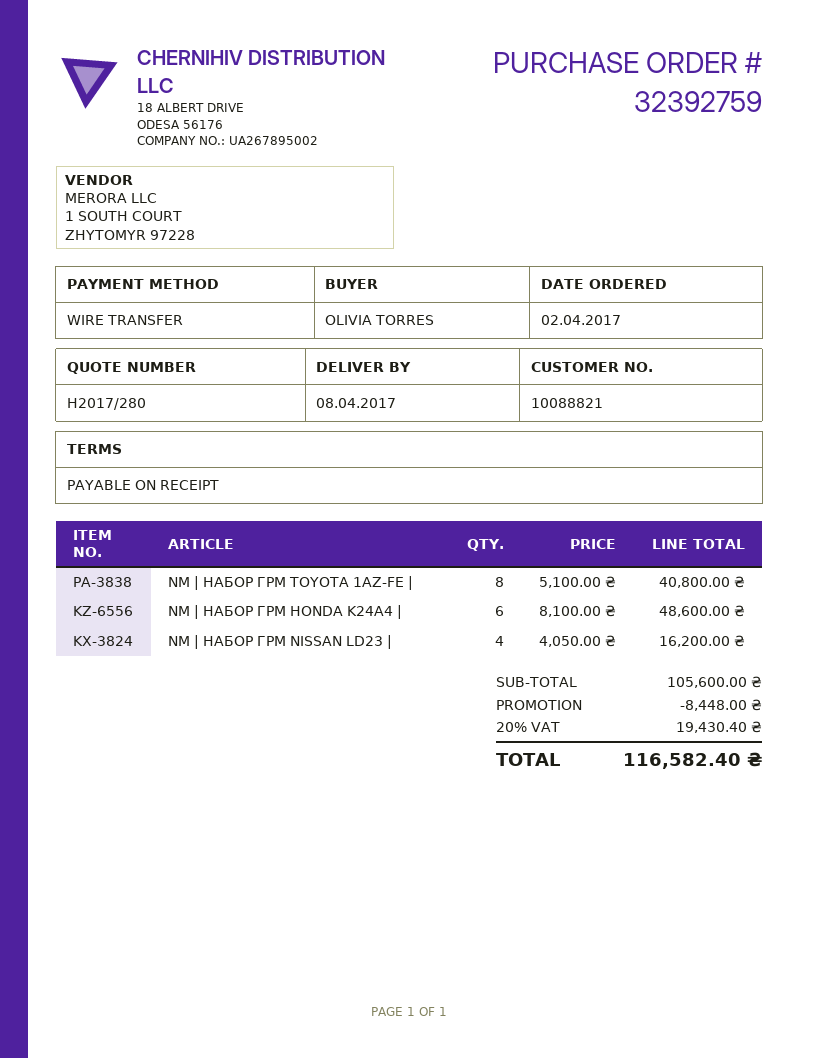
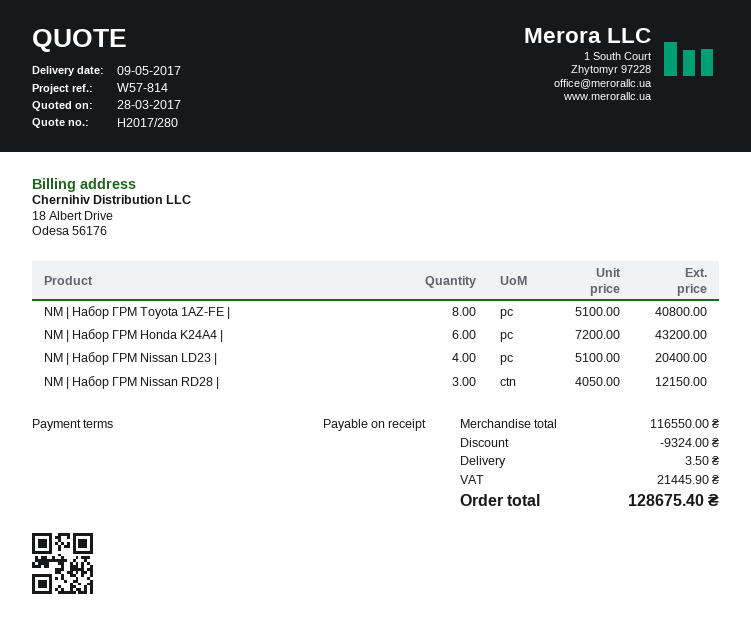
delivery date: 2017-04-08 -> 2017-05-09
NM | НАБОР ГРМ HONDA K24A4 |: 6 x 8100.00 = 48600.00 -> 6 x 7200.00 = 43200.00
NM | НАБОР ГРМ NISSAN LD23 |: 4 x 4050.00 = 16200.00 -> 4 x 5100.00 = 20400.00
NM | Набор ГРМ Nissan RD28 |: none -> 3 x 4050.00 = 12150.00
subtotal: 105600.00 -> 116550.00
discount: 8448.00 -> 9324.00
shipping: none -> 3.50
tax: 19430.40 -> 21445.90
total: 116582.40 -> 128675.40

